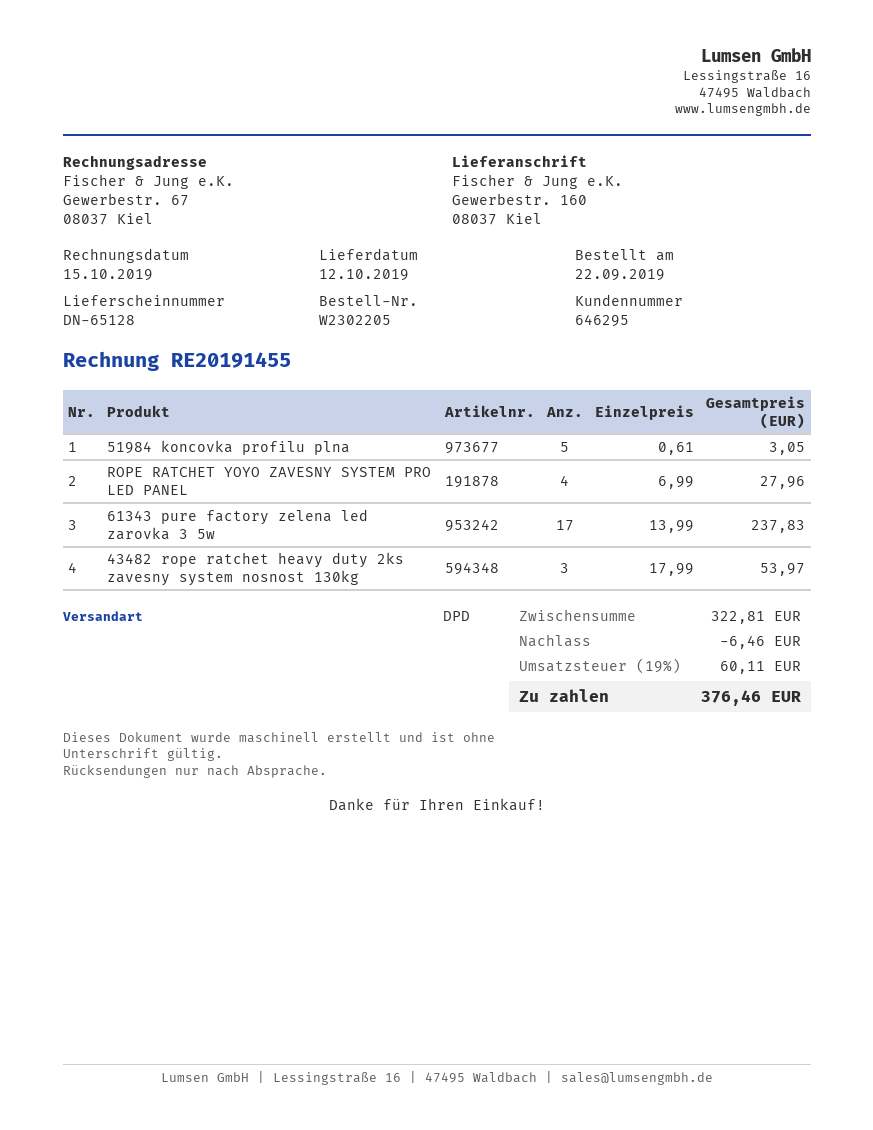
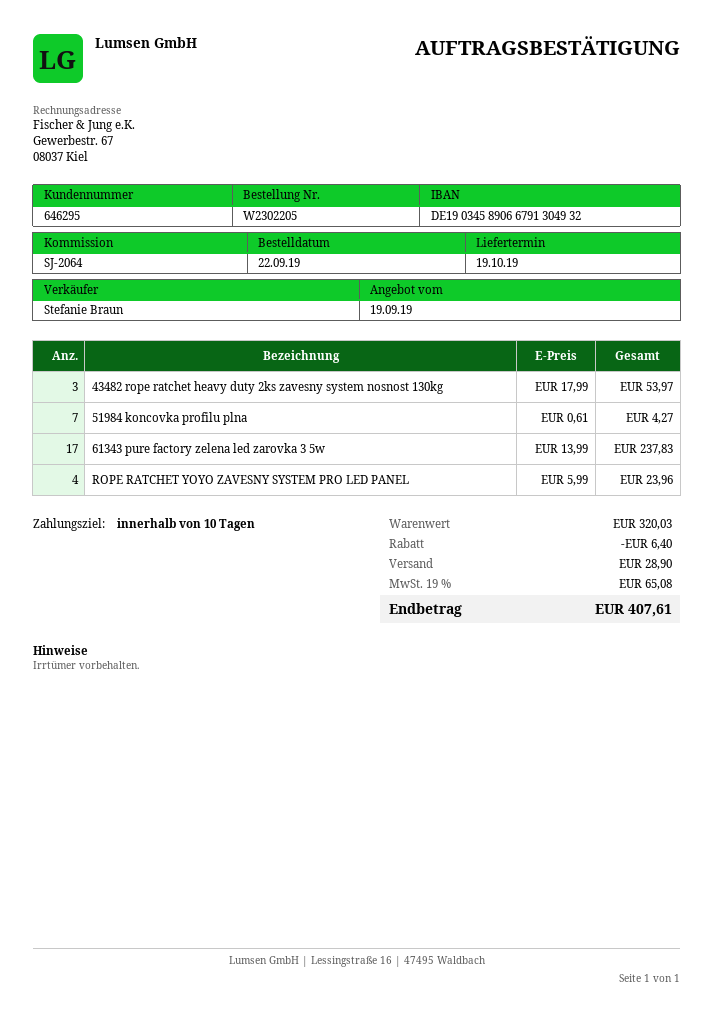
delivery date: 2019-10-12 -> 2019-10-19
51984 koncovka profilu plna: 5 x 0.61 = 3.05 -> 7 x 0.61 = 4.27
ROPE RATCHET YOYO ZAVESNY SYSTEM PRO LED PANEL: 4 x 6.99 = 27.96 -> 4 x 5.99 = 23.96
subtotal: 322.81 -> 320.03
discount: 6.46 -> 6.40
shipping: none -> 28.90
tax: 19% = 60.11 -> 19% = 65.08
total: 376.46 -> 407.61

